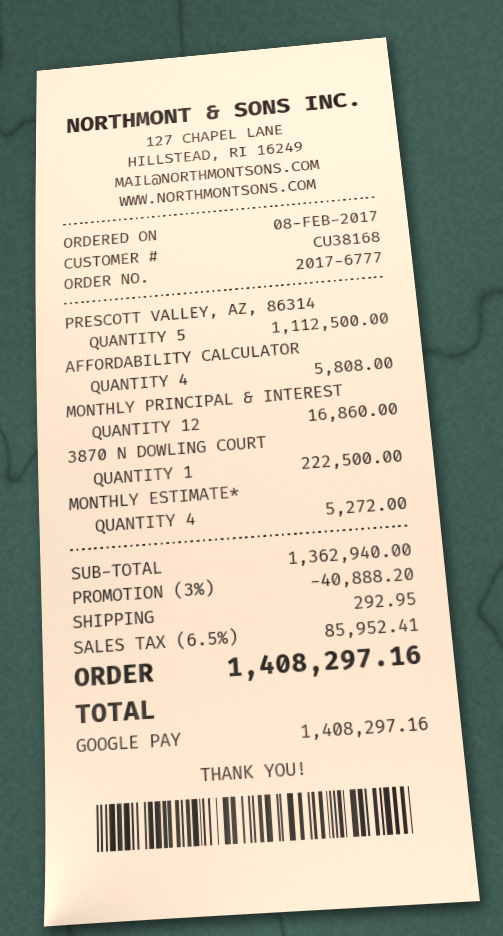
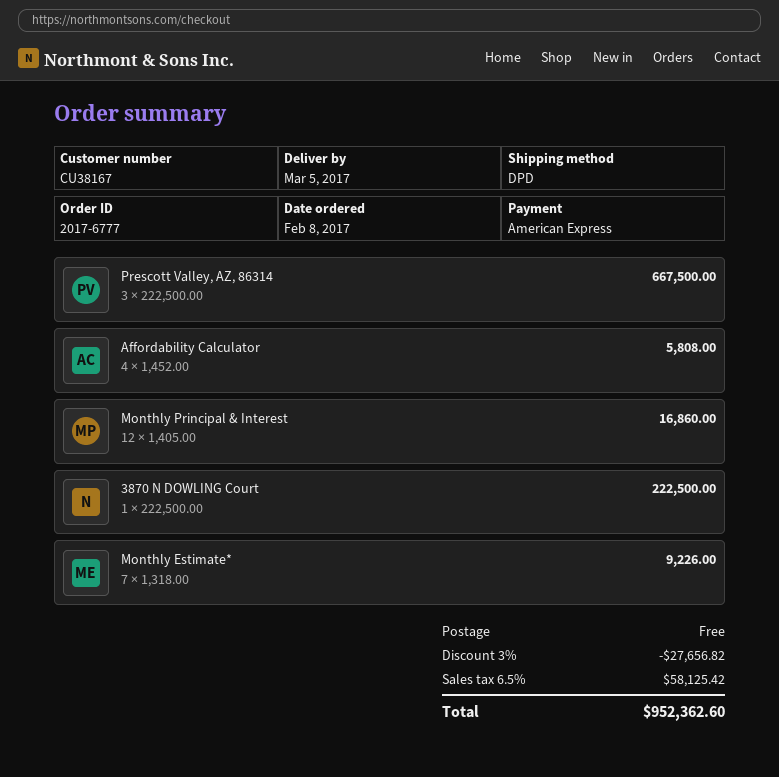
customer number: CU38168 -> CU38167
payment method: Google Pay -> American Express
PRESCOTT VALLEY, AZ, 86314: 5 for 1112500.00 -> 3 for 667500.00
MONTHLY ESTIMATE*: 4 for 5272.00 -> 7 for 9226.00
discount: 3% = 40888.20 -> 3% = 27656.82
shipping: 292.95 -> 0.00
tax: 6.5% = 85952.41 -> 6.5% = 58125.42
total: 1408297.16 -> 952362.60

